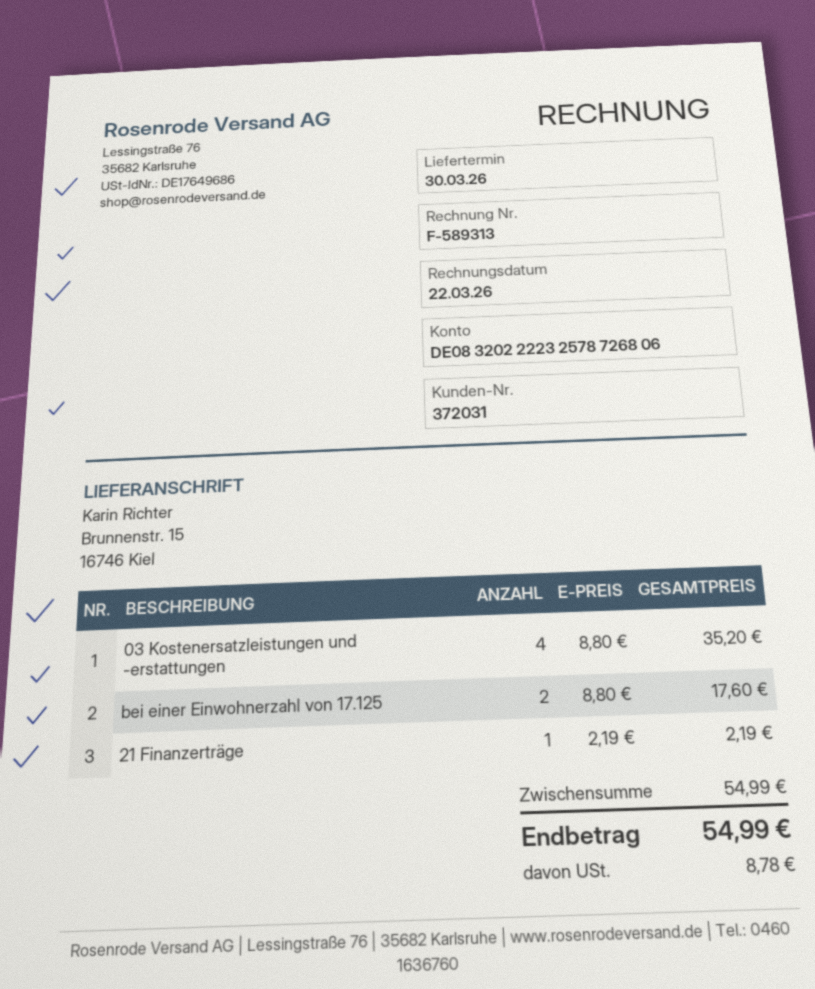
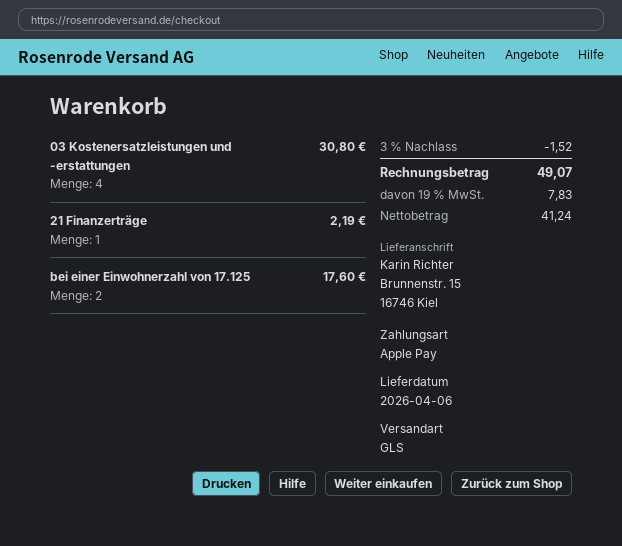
delivery date: 2026-03-30 -> 2026-04-06
03 Kostenersatzleistungen und -erstattungen: 4 for 35.20 -> 4 for 30.80
discount: none -> 3% = 1.52
tax: 8.78 -> 7.83
total: 54.99 -> 49.07

